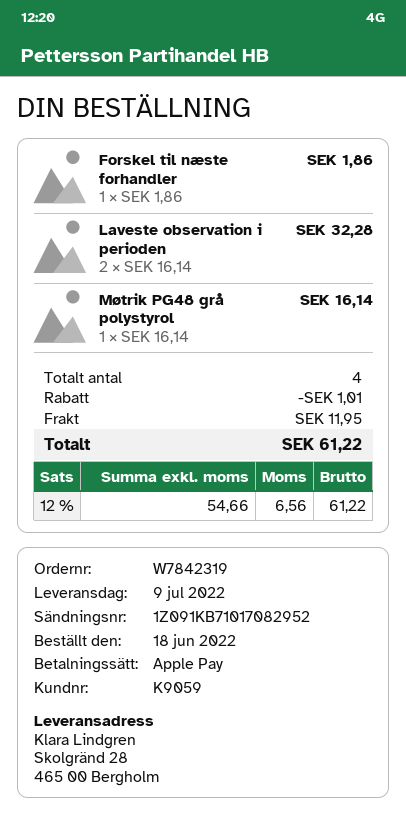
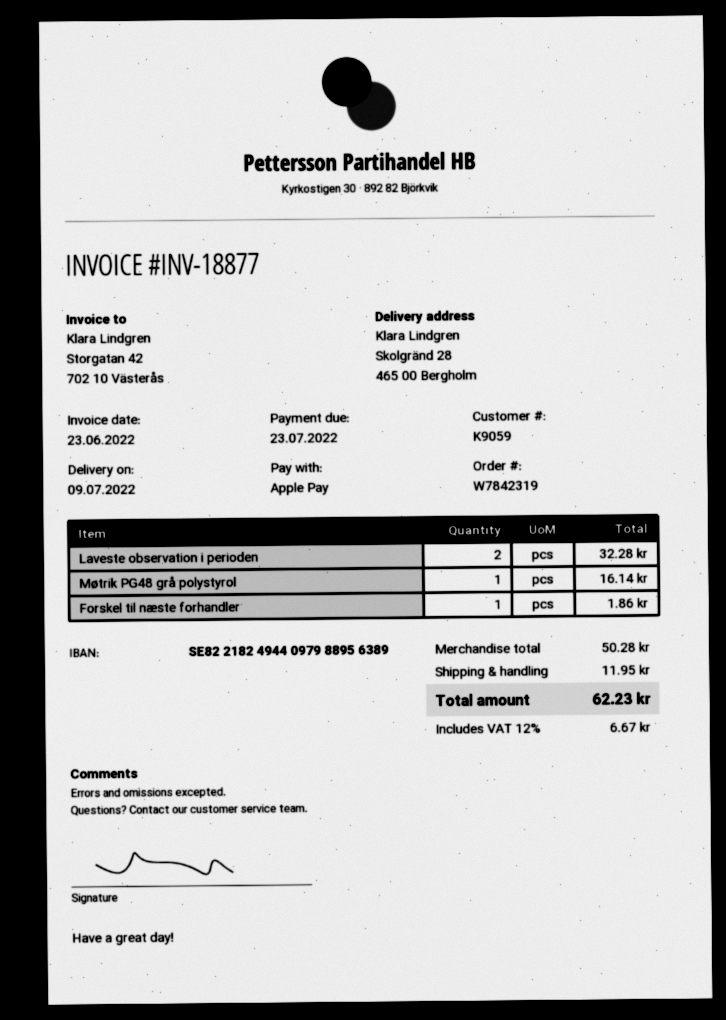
discount: 1.01 -> none
tax: 12% = 6.56 -> 12% = 6.67
total: 61.22 -> 62.23

